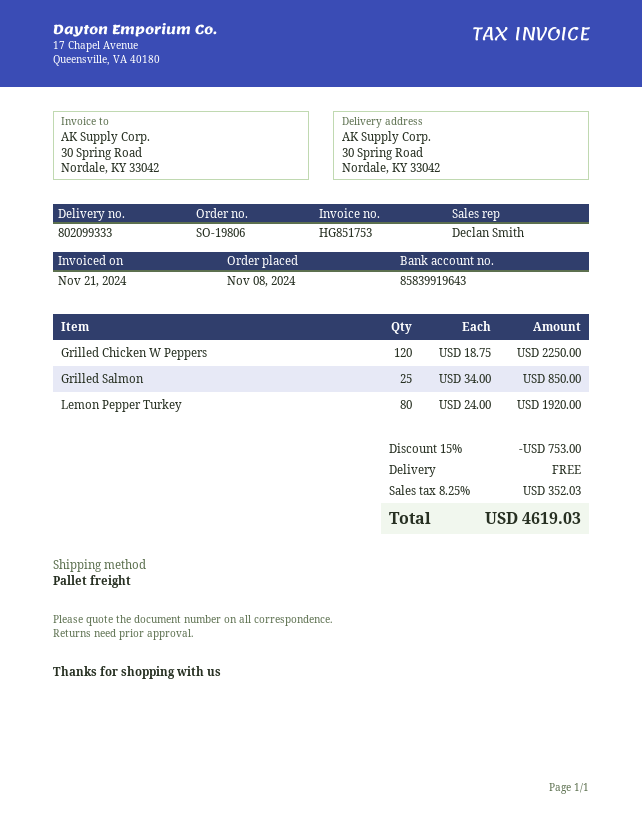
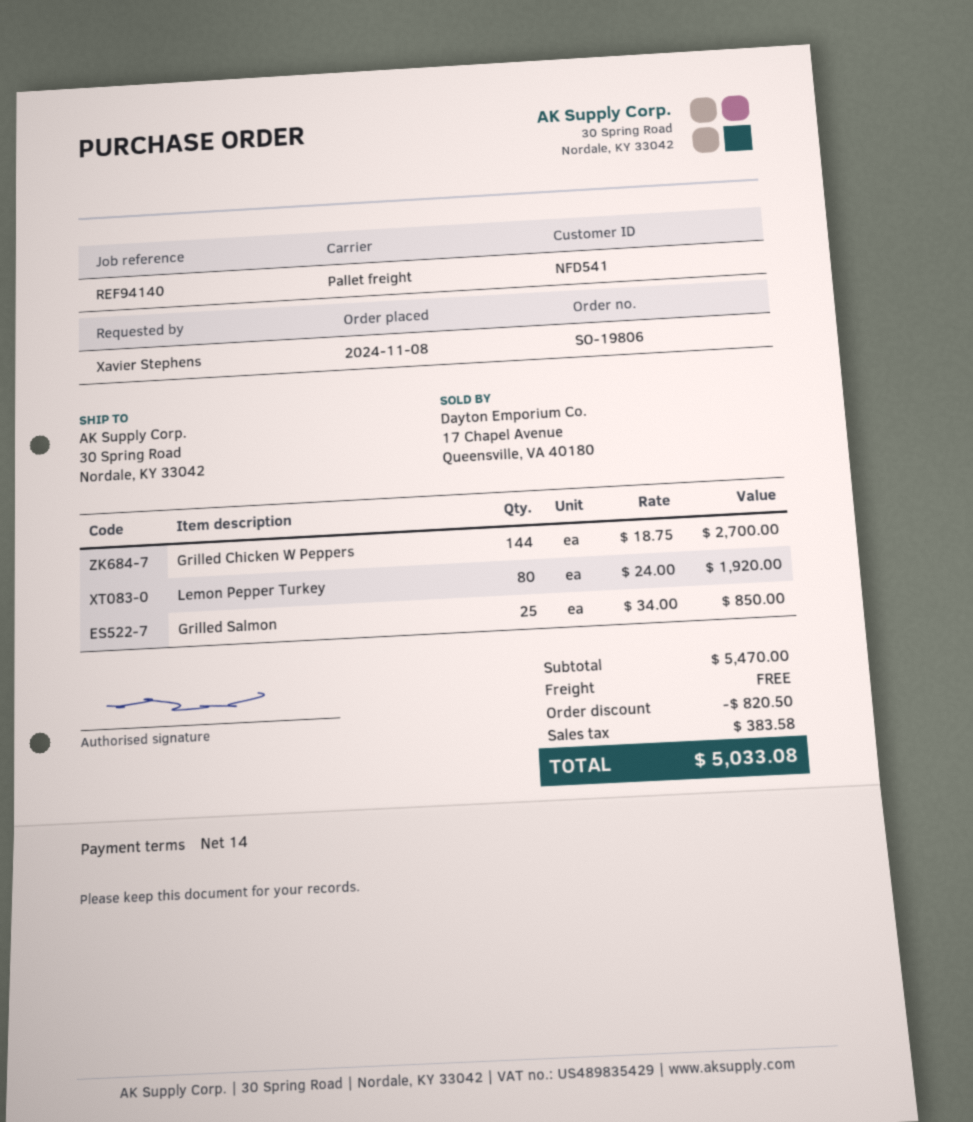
Grilled Chicken W Peppers: 120 x 18.75 = 2250.00 -> 144 x 18.75 = 2700.00
discount: 753.00 -> 820.50
tax: 352.03 -> 383.58
total: 4619.03 -> 5033.08

